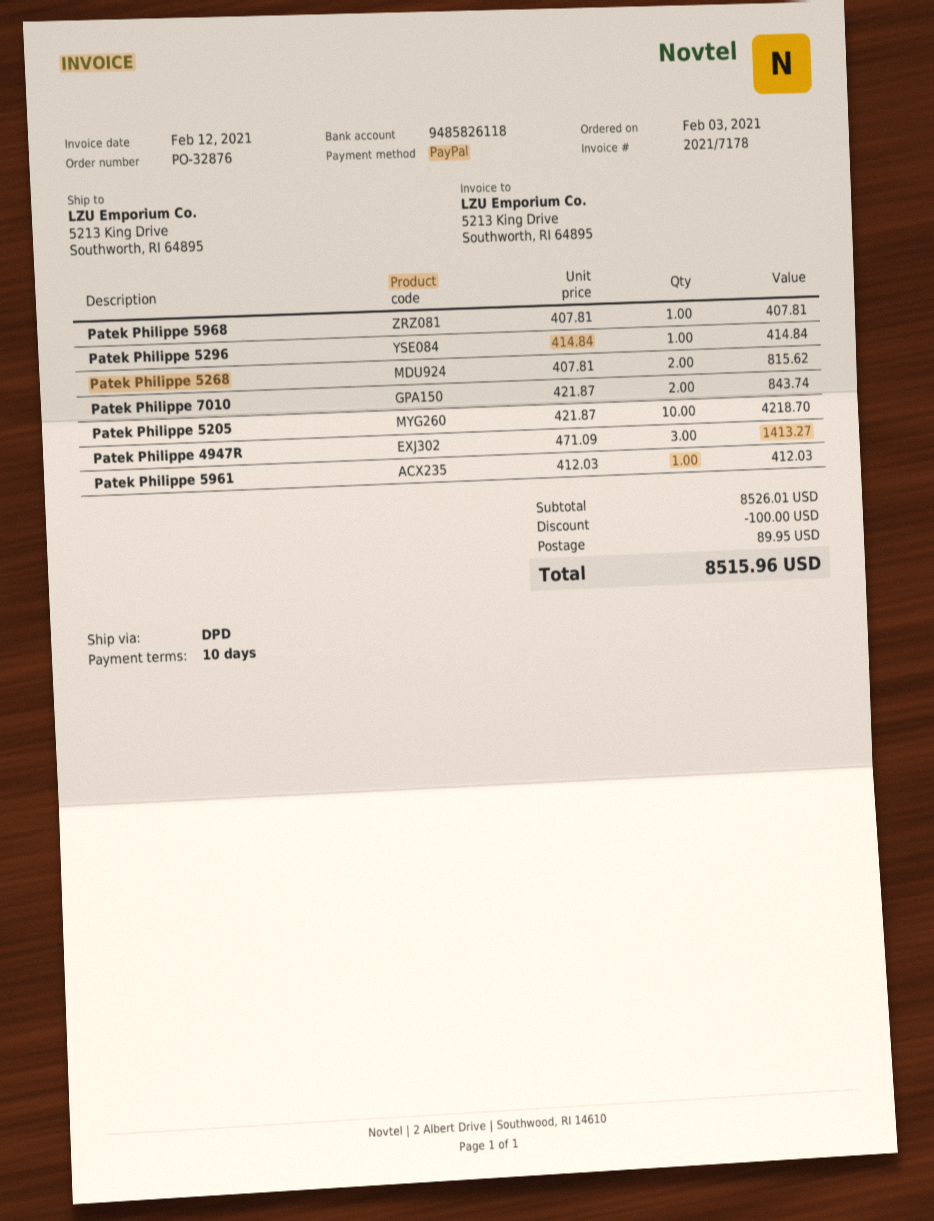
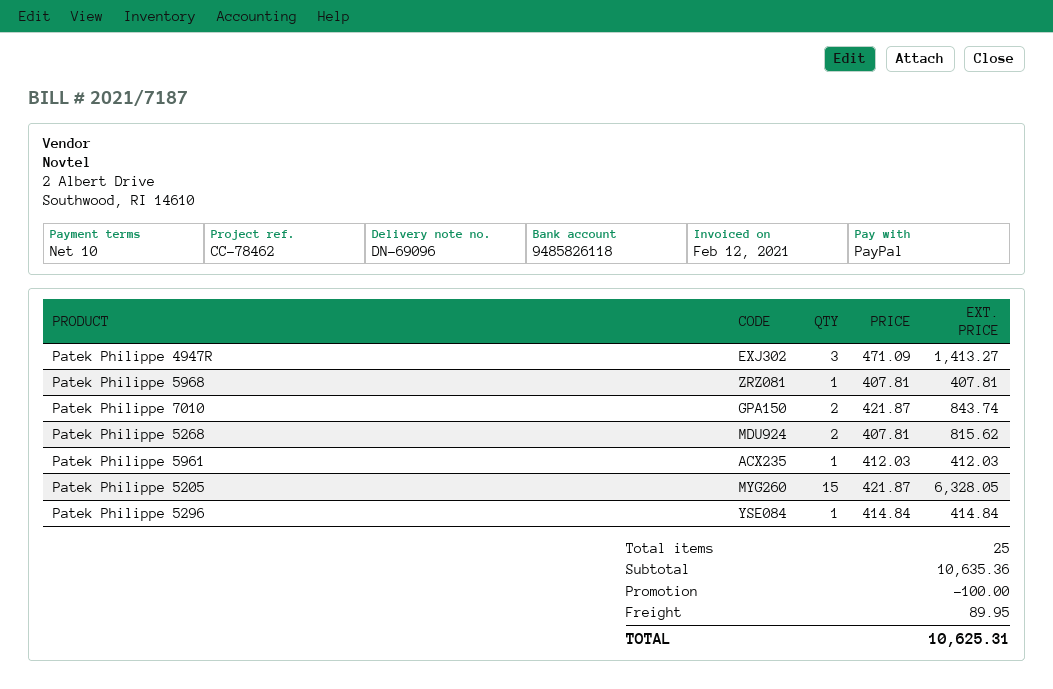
invoice number: 2021/7178 -> 2021/7187
Patek Philippe 5205: 10 x 421.87 = 4218.70 -> 15 x 421.87 = 6328.05
subtotal: 8526.01 -> 10635.36
total: 8515.96 -> 10625.31

